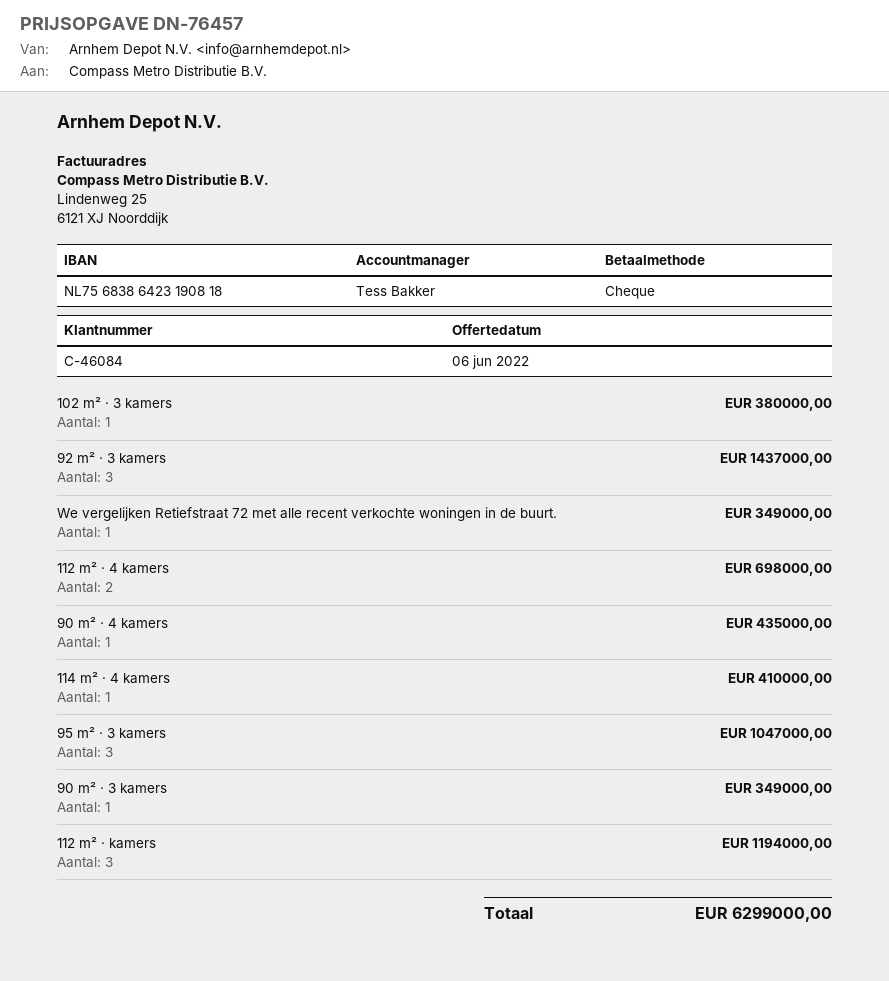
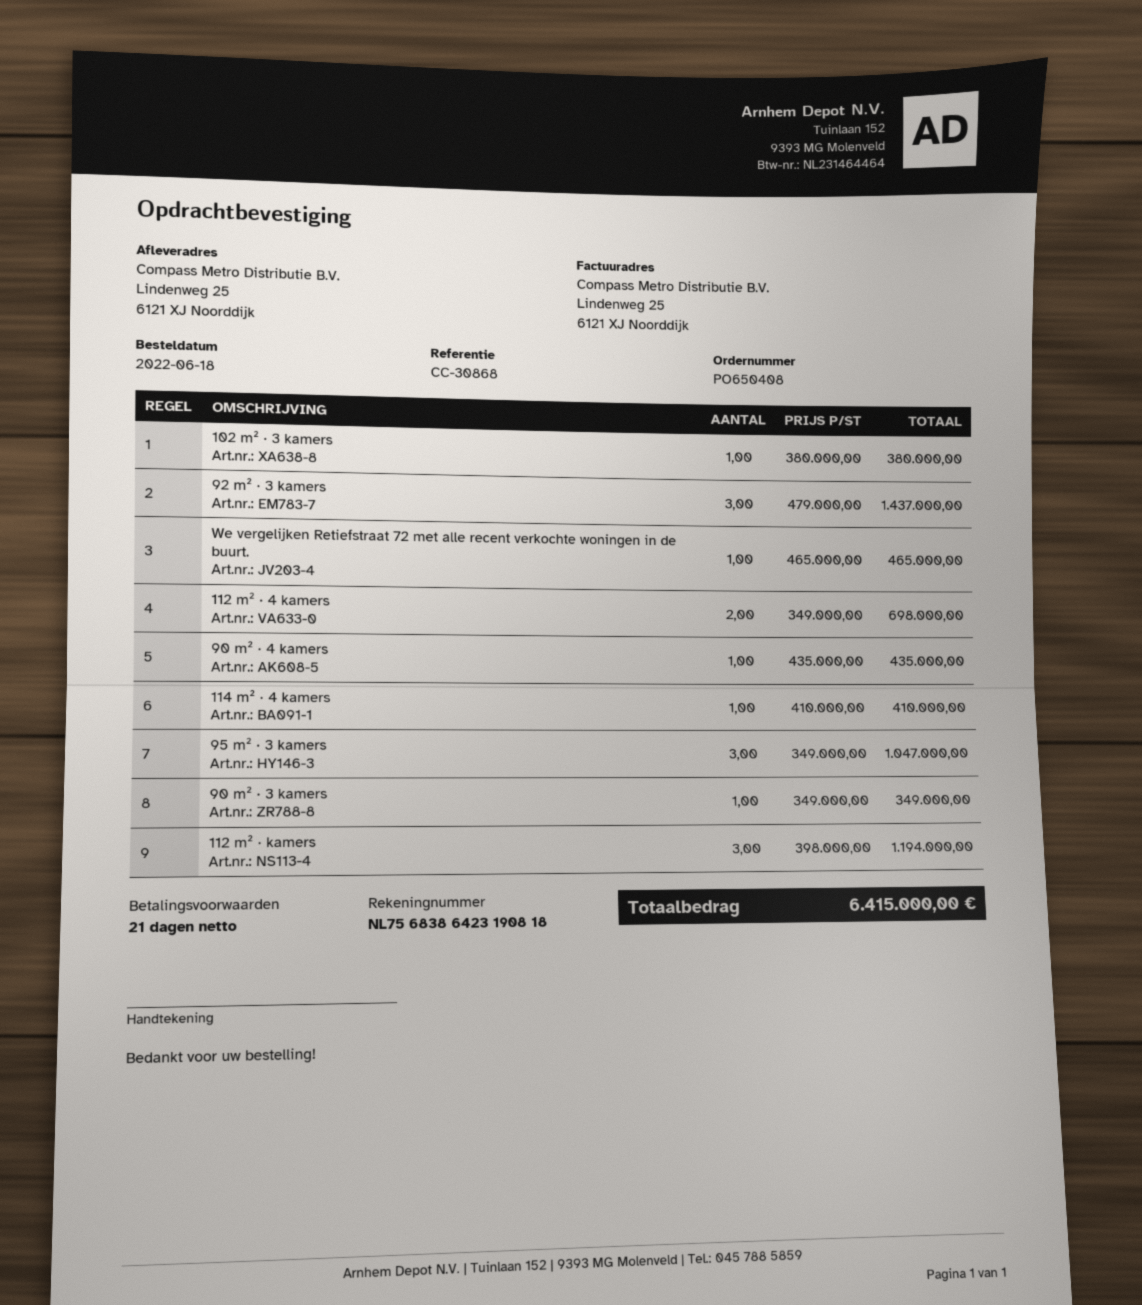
We vergelijken Retiefstraat 72 met alle recent verkochte woningen in de buurt.: 1 for 349000.00 -> 1 for 465000.00
total: 6299000.00 -> 6415000.00

